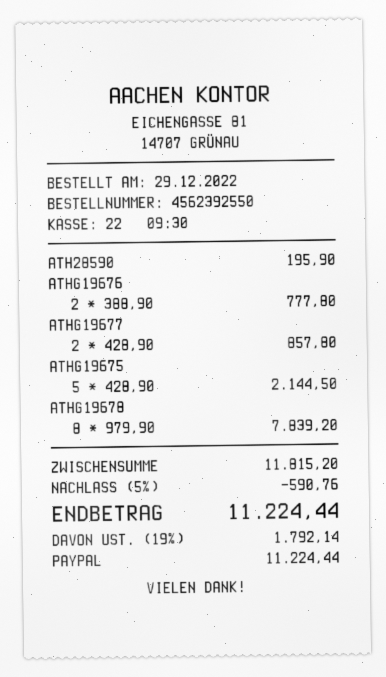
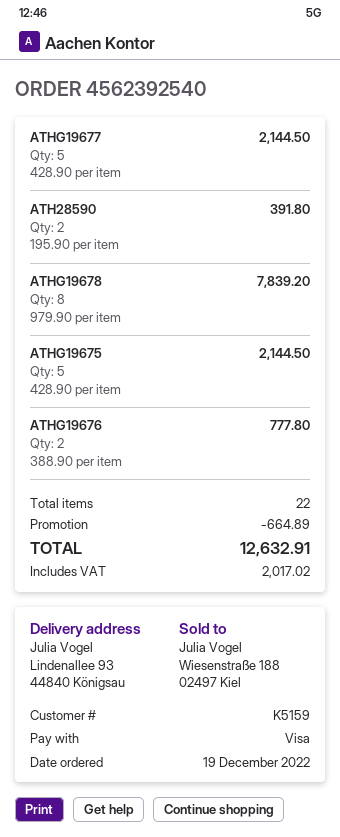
order number: 4562392550 -> 4562392540
order date: 2022-12-29 -> 2022-12-19
payment method: PayPal -> Visa
ATH28590: 1 x 195.90 = 195.90 -> 2 x 195.90 = 391.80
ATHG19677: 2 x 428.90 = 857.80 -> 5 x 428.90 = 2144.50
discount: 590.76 -> 664.89
tax: 1792.14 -> 2017.02
total: 11224.44 -> 12632.91

